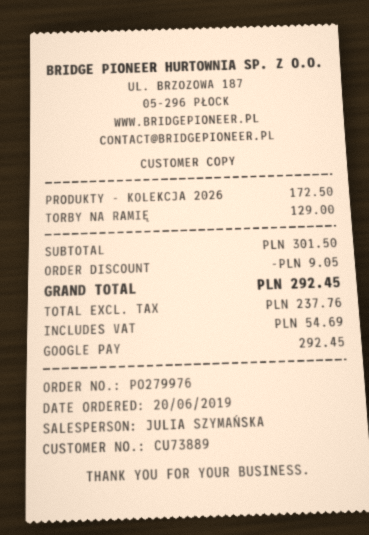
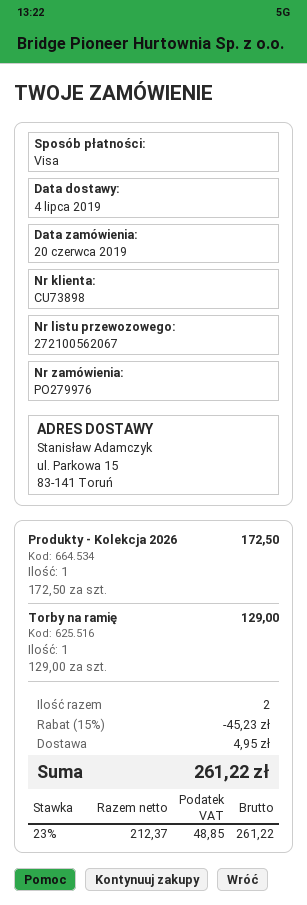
customer number: CU73889 -> CU73898
payment method: Google Pay -> Visa
discount: 9.05 -> 45.23
shipping: none -> 4.95
net: 237.76 -> 212.37
tax: 54.69 -> 48.85
total: 292.45 -> 261.22

